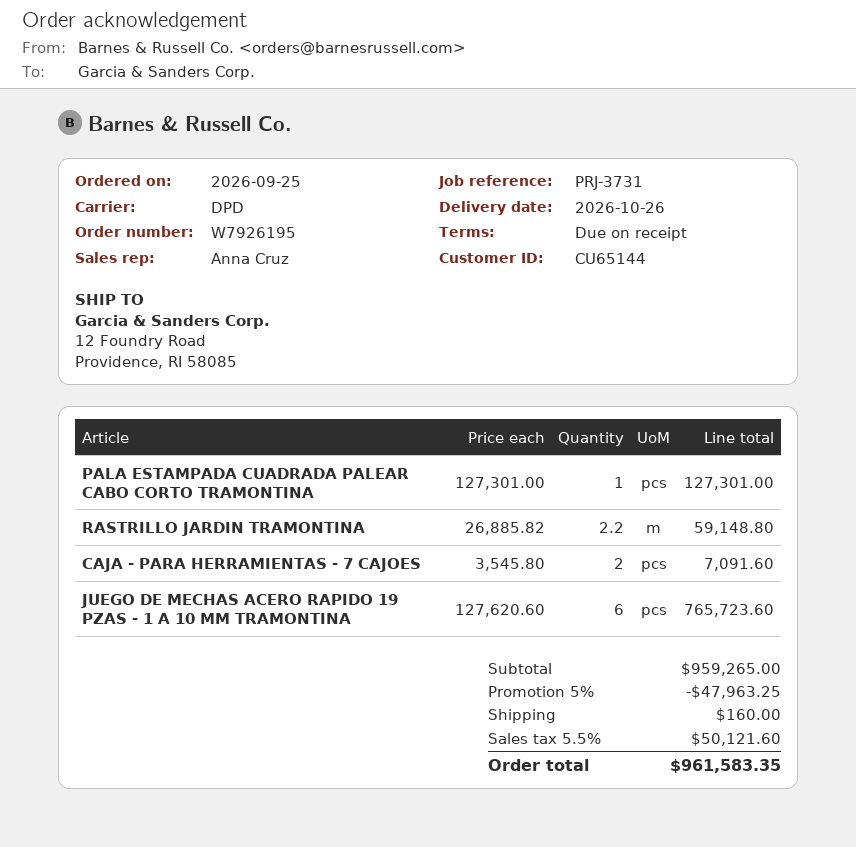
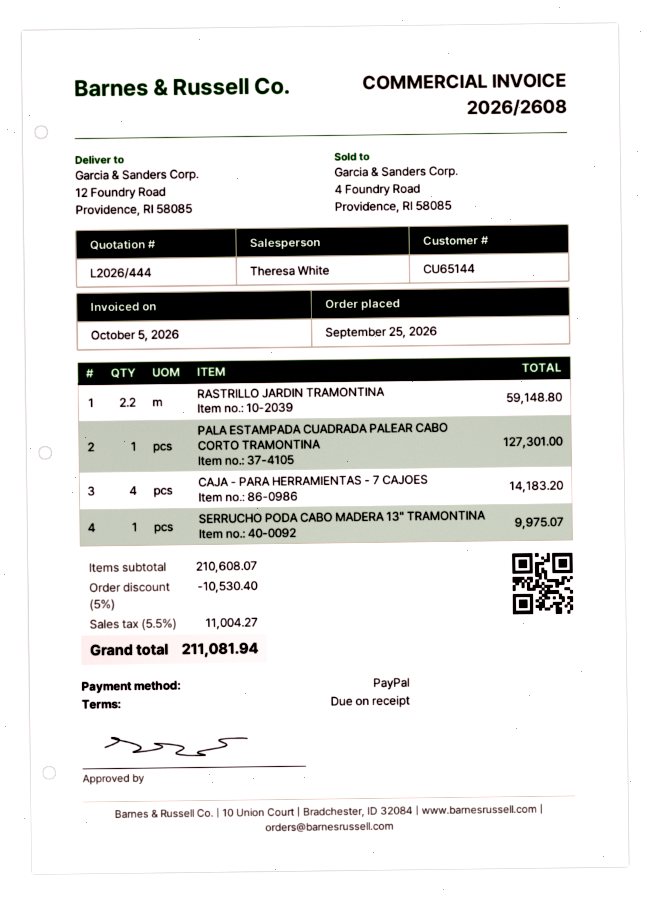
sales rep: Anna Cruz -> Theresa White
CAJA - PARA HERRAMIENTAS - 7 CAJOES: 2 for 7091.60 -> 4 for 14183.20
JUEGO DE MECHAS ACERO RAPIDO 19 PZAS - 1 A 10 MM TRAMONTINA: 6 for 765723.60 -> none
SERRUCHO PODA CABO MADERA 13" TRAMONTINA: none -> 1 for 9975.07
subtotal: 959265.00 -> 210608.07
discount: 5% = 47963.25 -> 5% = 10530.40
shipping: 160.00 -> none
tax: 5.5% = 50121.60 -> 5.5% = 11004.27
total: 961583.35 -> 211081.94

